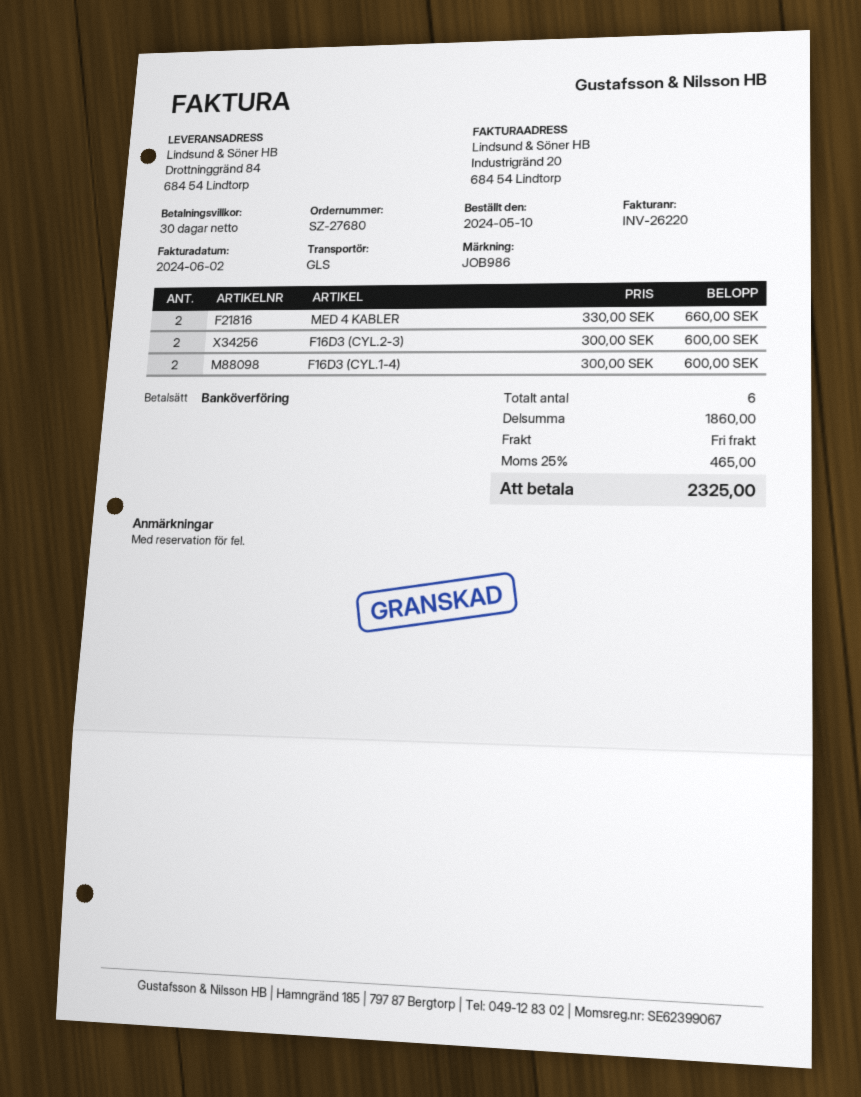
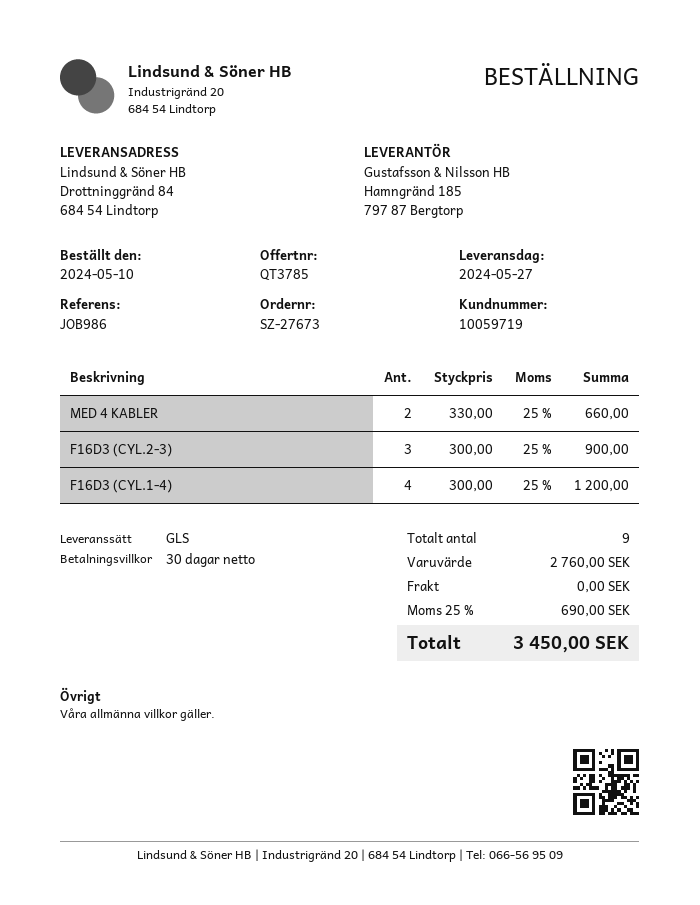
order number: SZ-27680 -> SZ-27673
F16D3 (CYL.2-3): 2 x 300.00 = 600.00 -> 3 x 300.00 = 900.00
F16D3 (CYL.1-4): 2 x 300.00 = 600.00 -> 4 x 300.00 = 1200.00
total quantity: 6 -> 9
subtotal: 1860.00 -> 2760.00
tax: 25% = 465.00 -> 25% = 690.00
total: 2325.00 -> 3450.00

